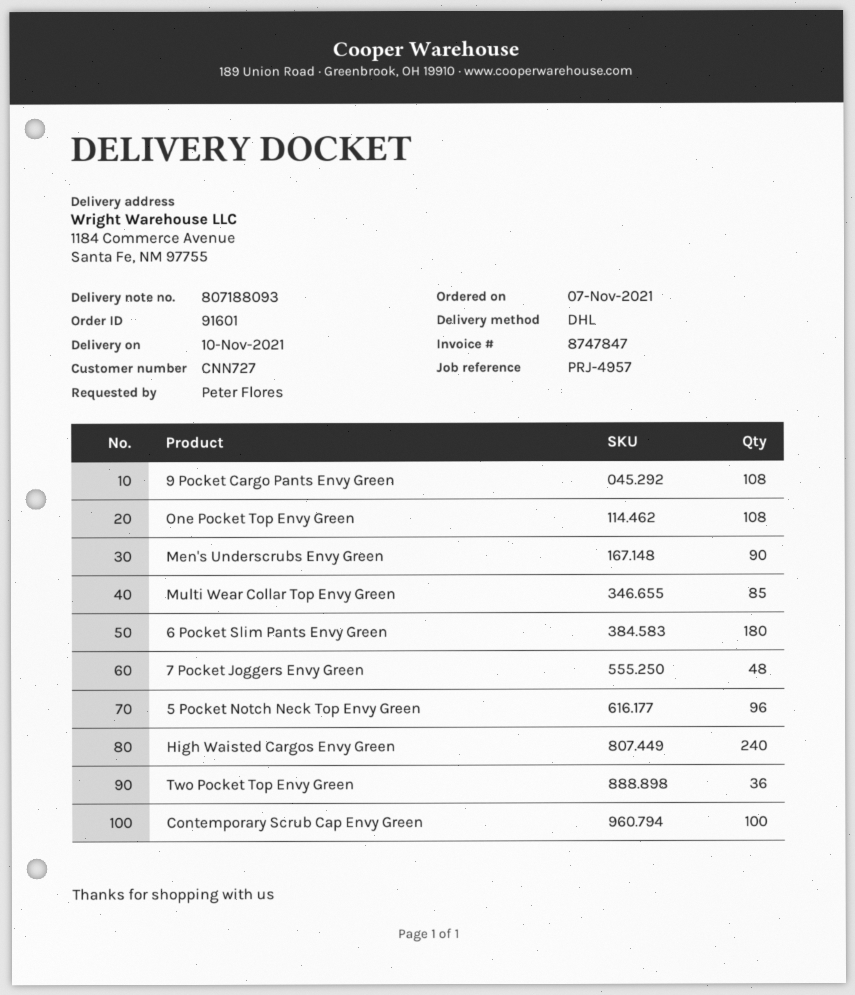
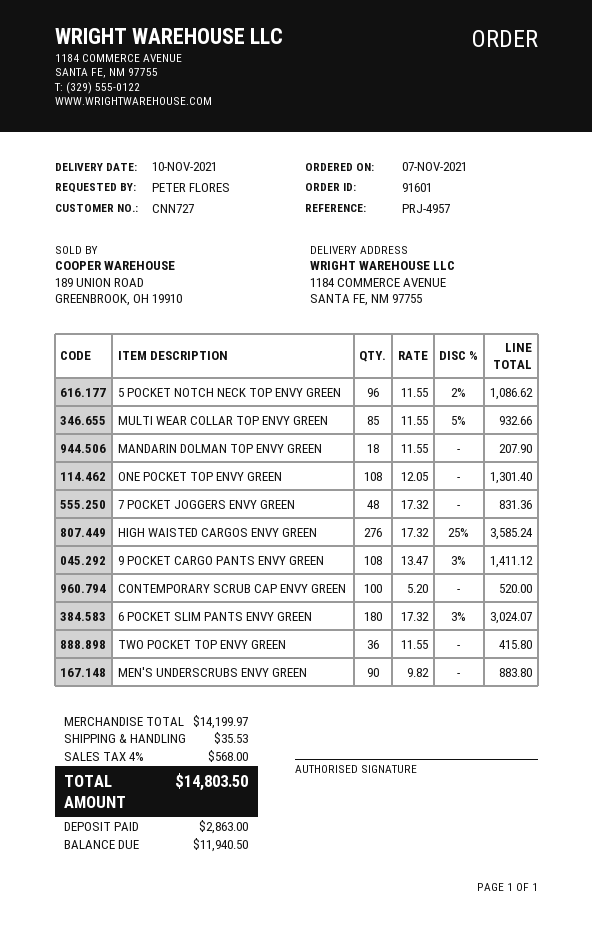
High Waisted Cargos Envy Green: 240 -> 276
MANDARIN DOLMAN TOP ENVY GREEN: none -> 18

